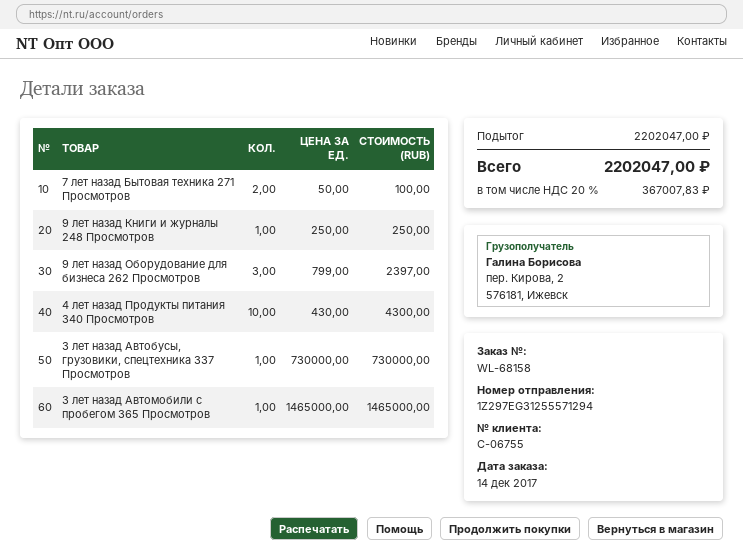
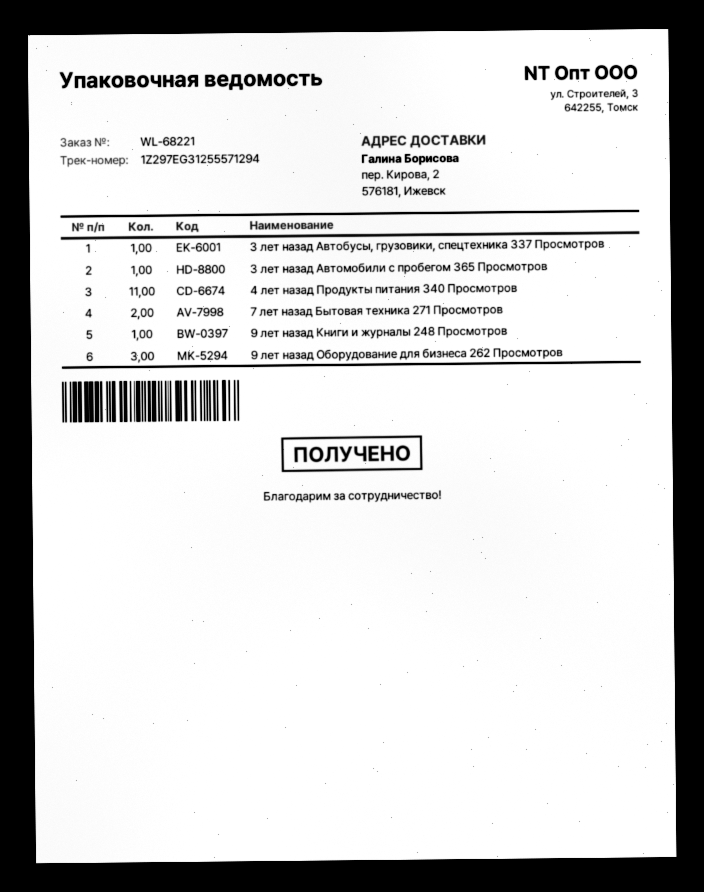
order number: WL-68158 -> WL-68221
4 лет назад Продукты питания 340 Просмотров: 10 -> 11

